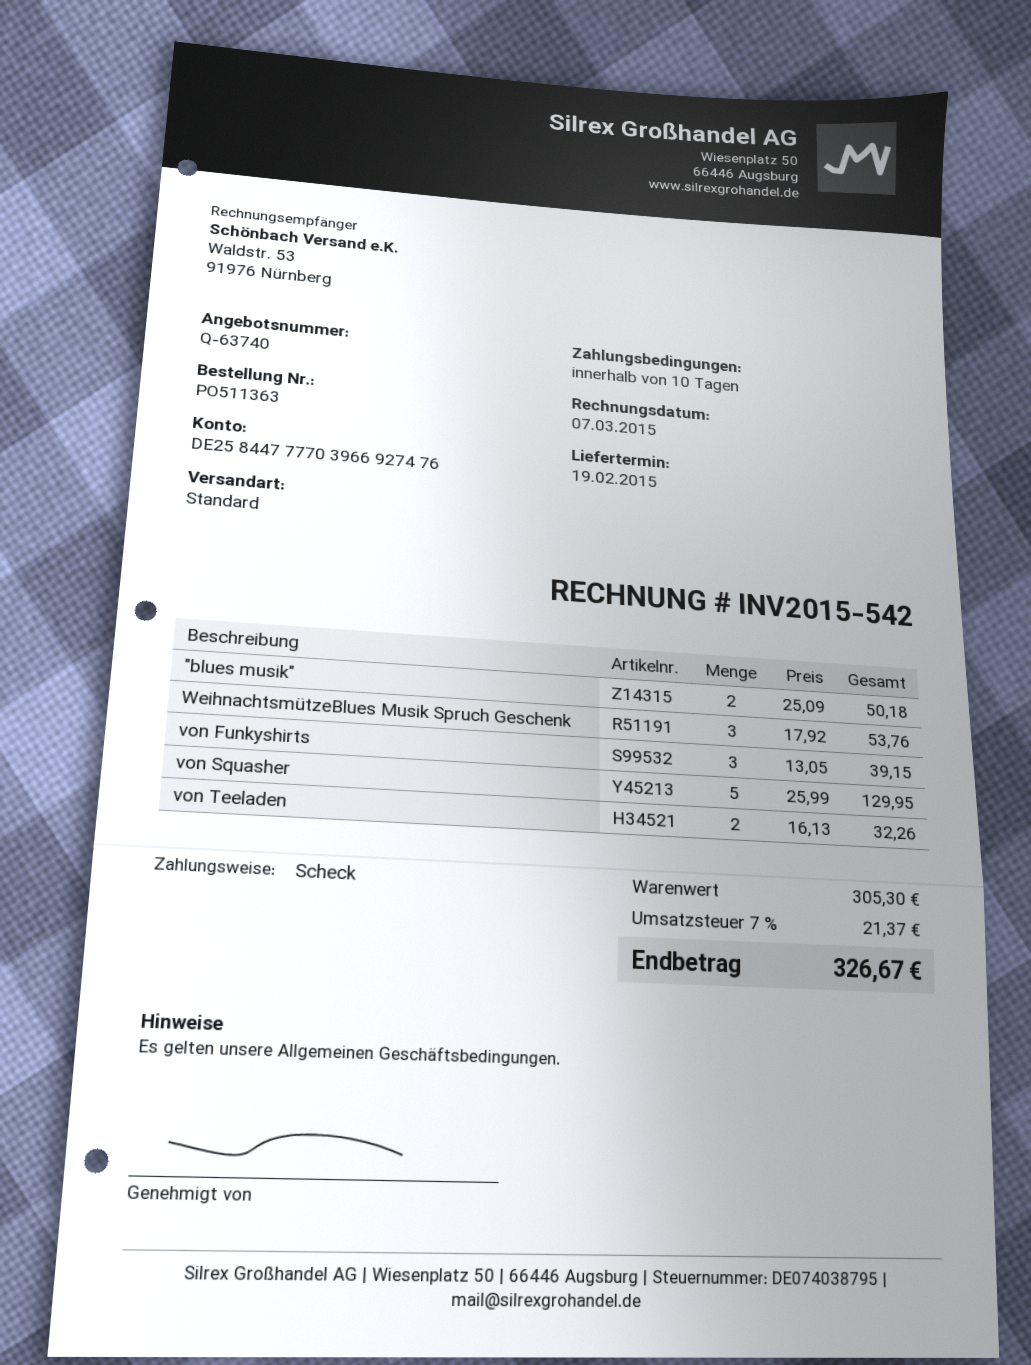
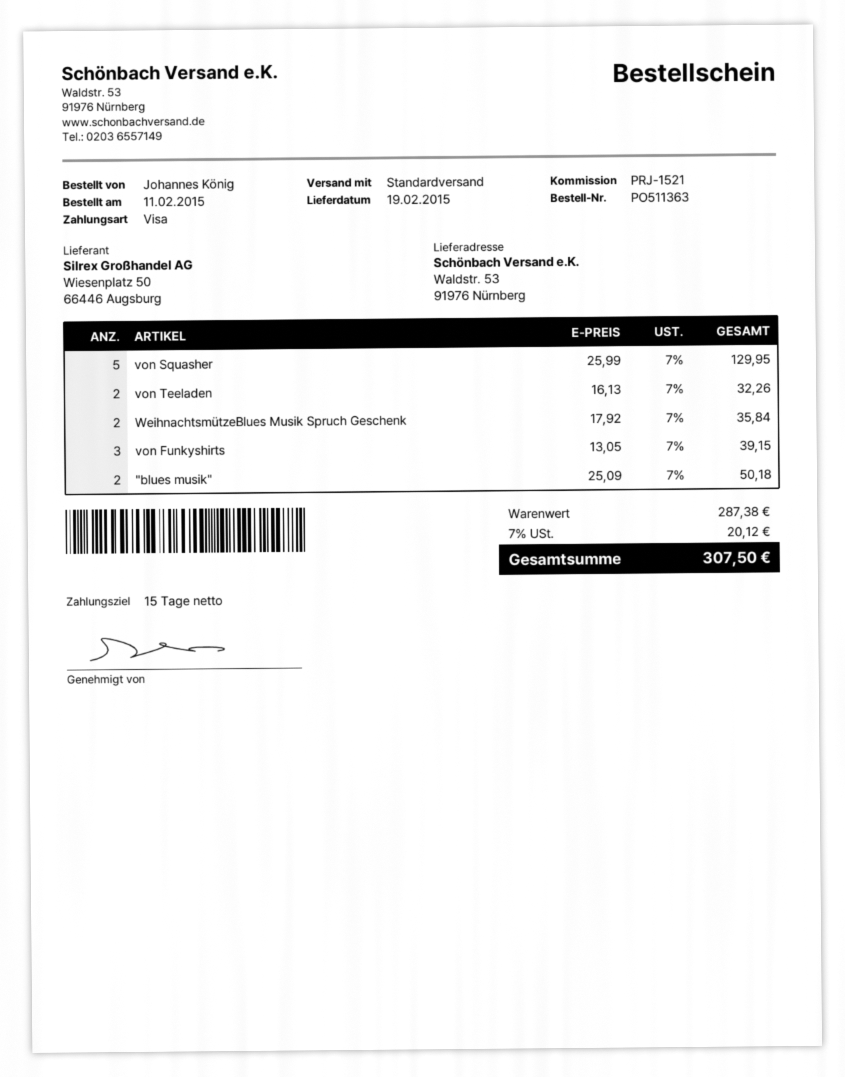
payment terms: 10 days -> 15 days
payment method: cheque -> Visa
WeihnachtsmützeBlues Musik Spruch Geschenk: 3 x 17.92 = 53.76 -> 2 x 17.92 = 35.84
subtotal: 305.30 -> 287.38
tax: 7% = 21.37 -> 7% = 20.12
total: 326.67 -> 307.50

